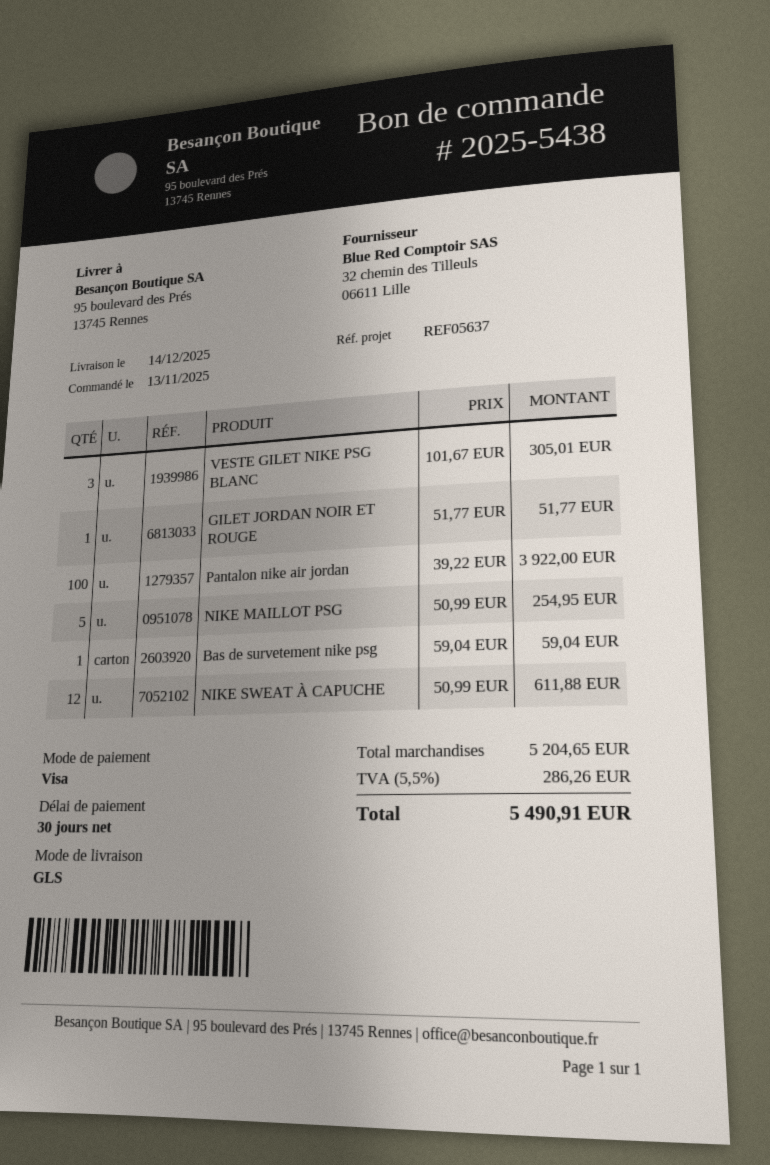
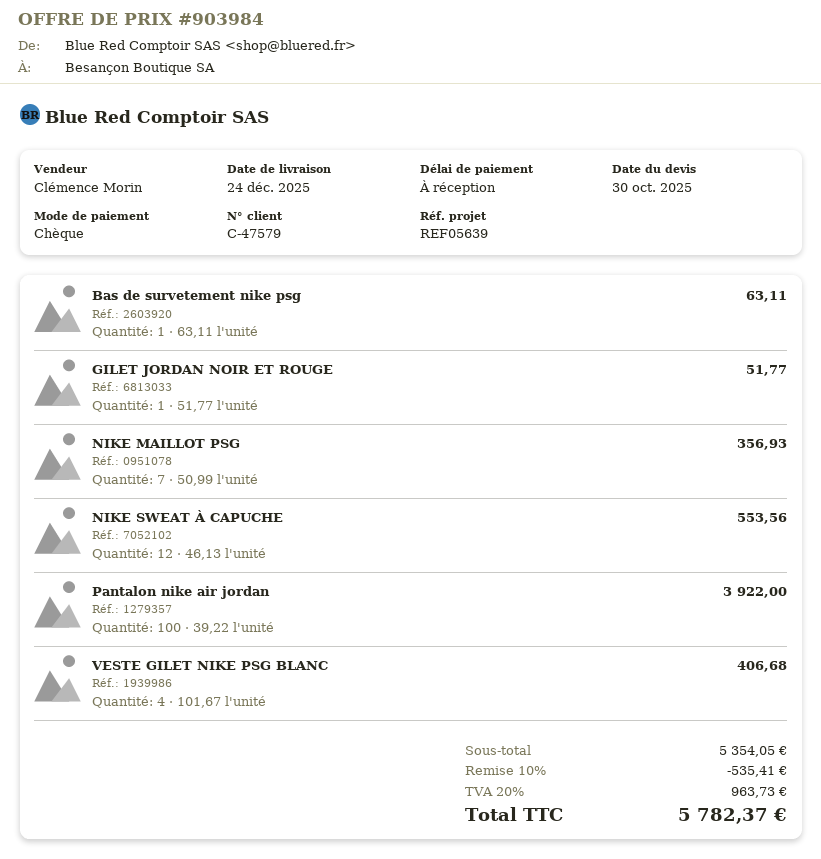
delivery date: 2025-12-14 -> 2025-12-24
payment terms: 30 days -> on receipt
reference: REF05637 -> REF05639
payment method: Visa -> cheque
VESTE GILET NIKE PSG BLANC: 3 x 101.67 = 305.01 -> 4 x 101.67 = 406.68
NIKE MAILLOT PSG: 5 x 50.99 = 254.95 -> 7 x 50.99 = 356.93
Bas de survetement nike psg: 1 x 59.04 = 59.04 -> 1 x 63.11 = 63.11
NIKE SWEAT À CAPUCHE: 12 x 50.99 = 611.88 -> 12 x 46.13 = 553.56
subtotal: 5204.65 -> 5354.05
discount: none -> 10% = 535.41
tax: 5.5% = 286.26 -> 20% = 963.73
total: 5490.91 -> 5782.37

